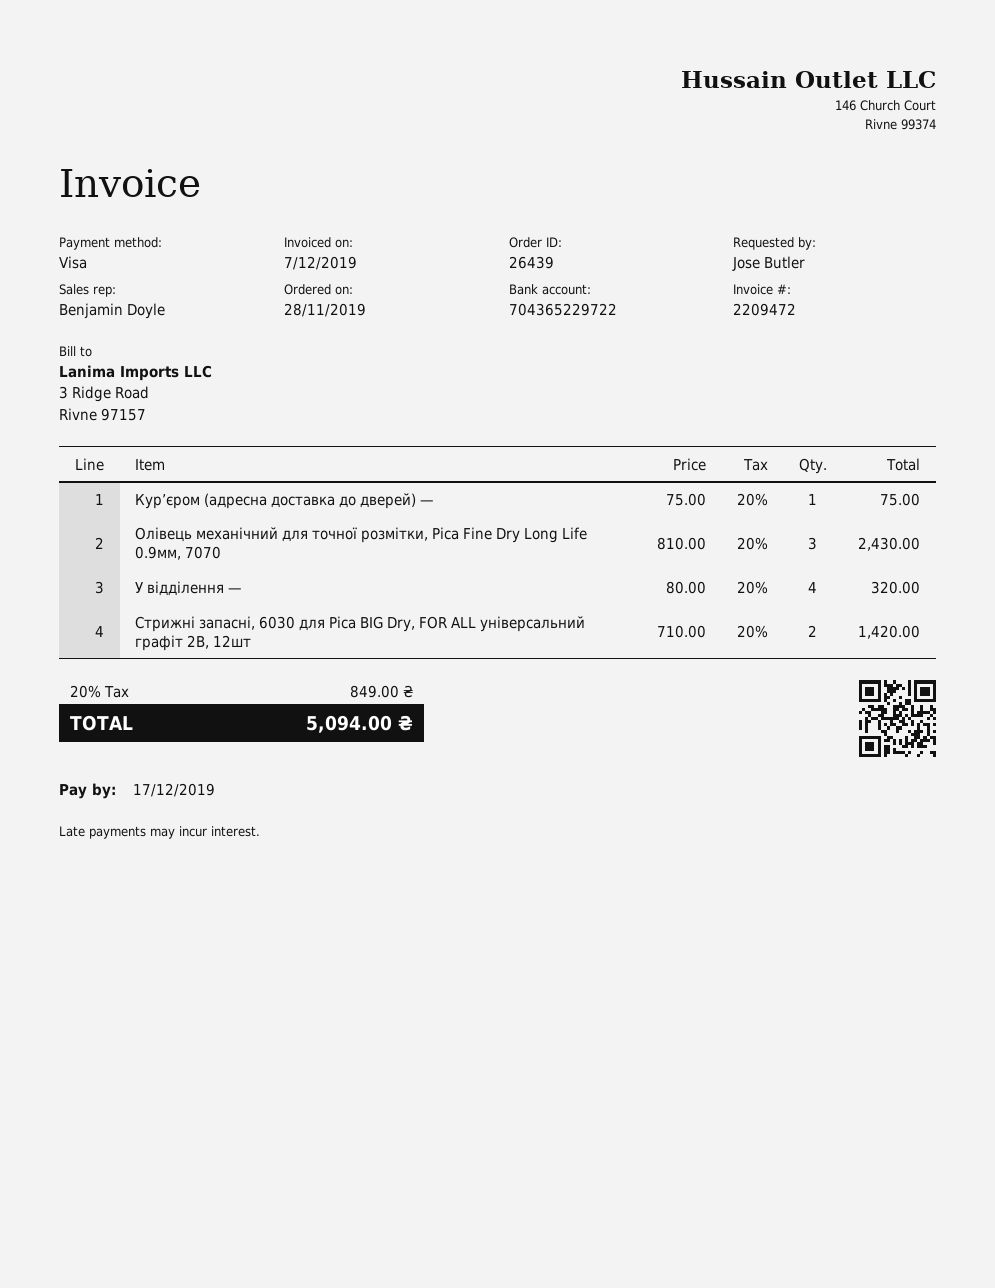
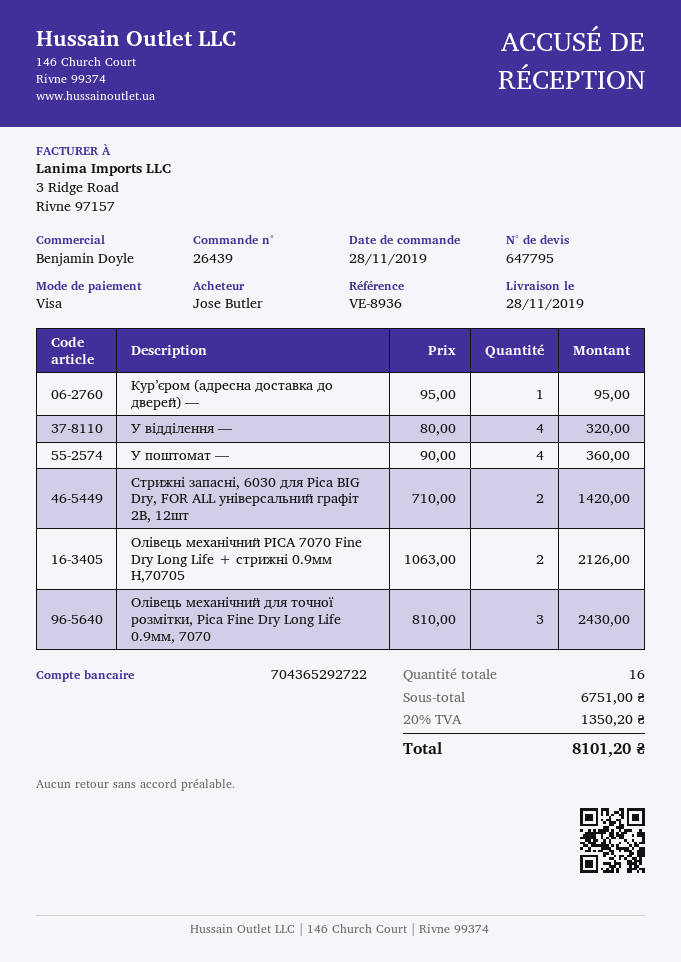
bank account: 704365229722 -> 704365292722
Кур’єром (адресна доставка до дверей) —: 1 x 75.00 = 75.00 -> 1 x 95.00 = 95.00
У поштомат —: none -> 4 x 90.00 = 360.00
Олівець механічний PICA 7070 Fine Dry Long Life + стрижні 0.9мм H,70705: none -> 2 x 1063.00 = 2126.00
tax: 20% = 849.00 -> 20% = 1350.20
total: 5094.00 -> 8101.20

